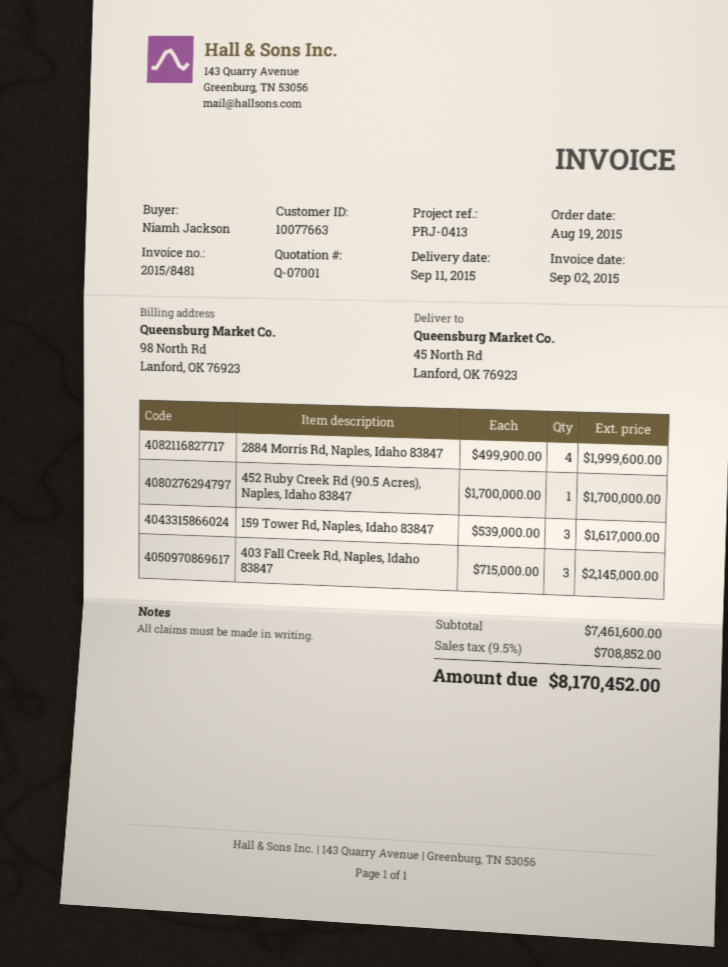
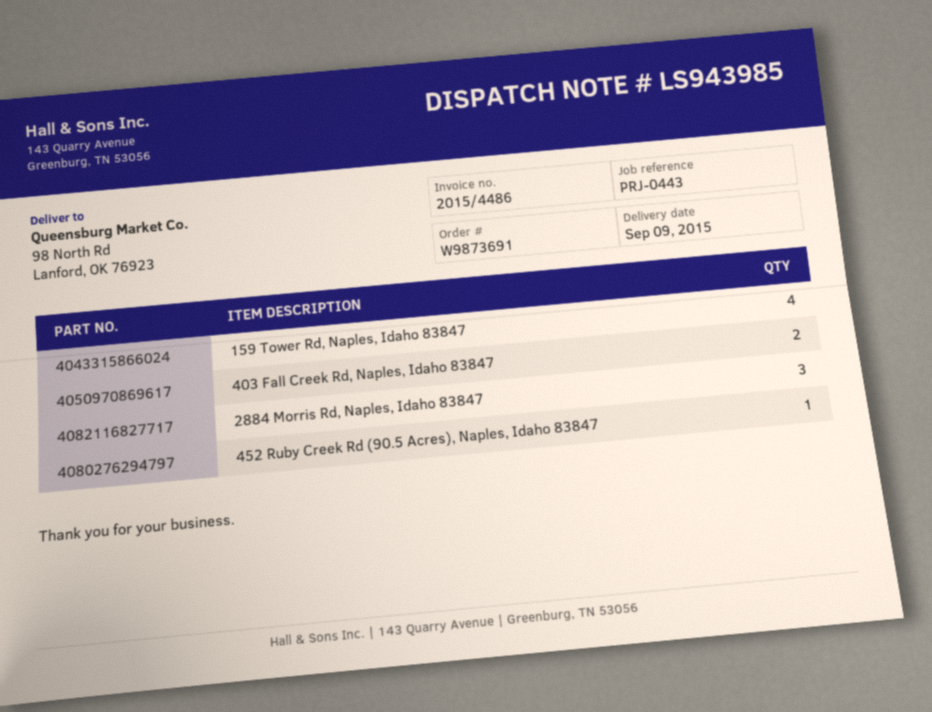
delivery date: 2015-09-11 -> 2015-09-09
invoice number: 2015/8481 -> 2015/4486
reference: PRJ-0413 -> PRJ-0443
ship to: 45 North Rd, Lanford, OK 76923 -> 98 North Rd, Lanford, OK 76923
2884 Morris Rd, Naples, Idaho 83847: 4 -> 3
159 Tower Rd, Naples, Idaho 83847: 3 -> 4
403 Fall Creek Rd, Naples, Idaho 83847: 3 -> 2

